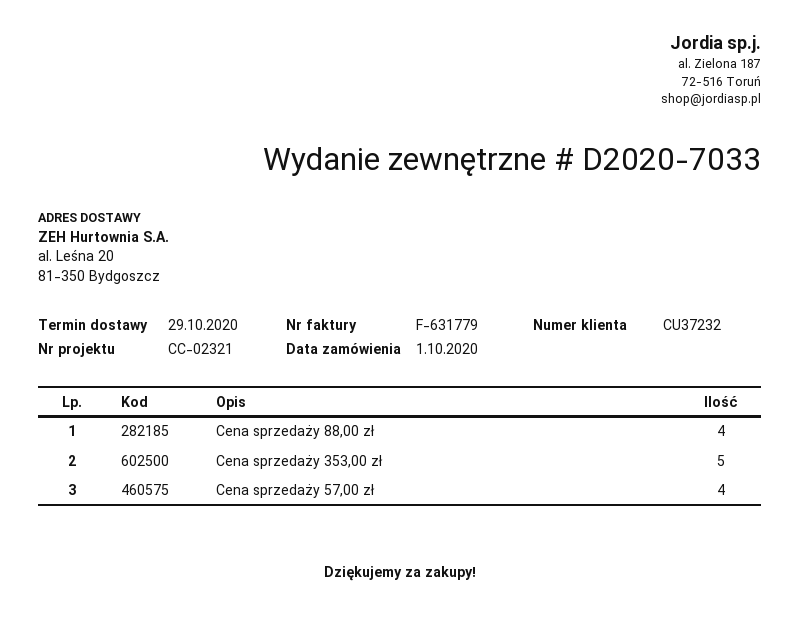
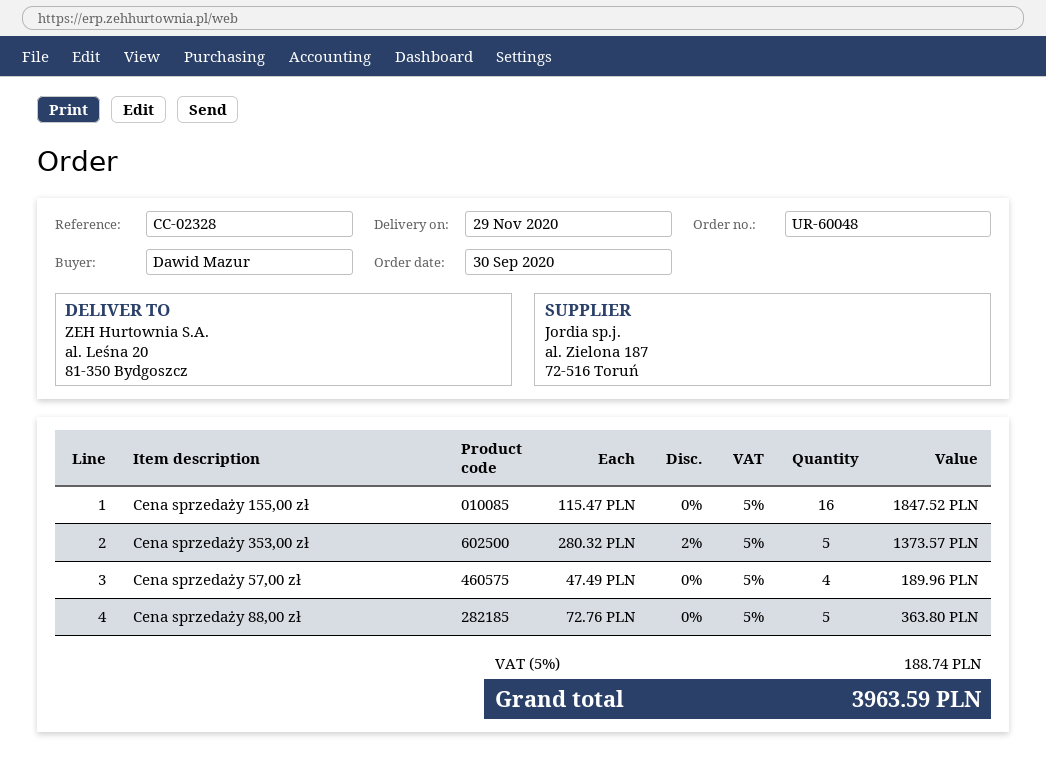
order date: 2020-10-01 -> 2020-09-30
delivery date: 2020-10-29 -> 2020-11-29
reference: CC-02321 -> CC-02328
Cena sprzedaży 88,00 zł: 4 -> 5
Cena sprzedaży 155,00 zł: none -> 16

